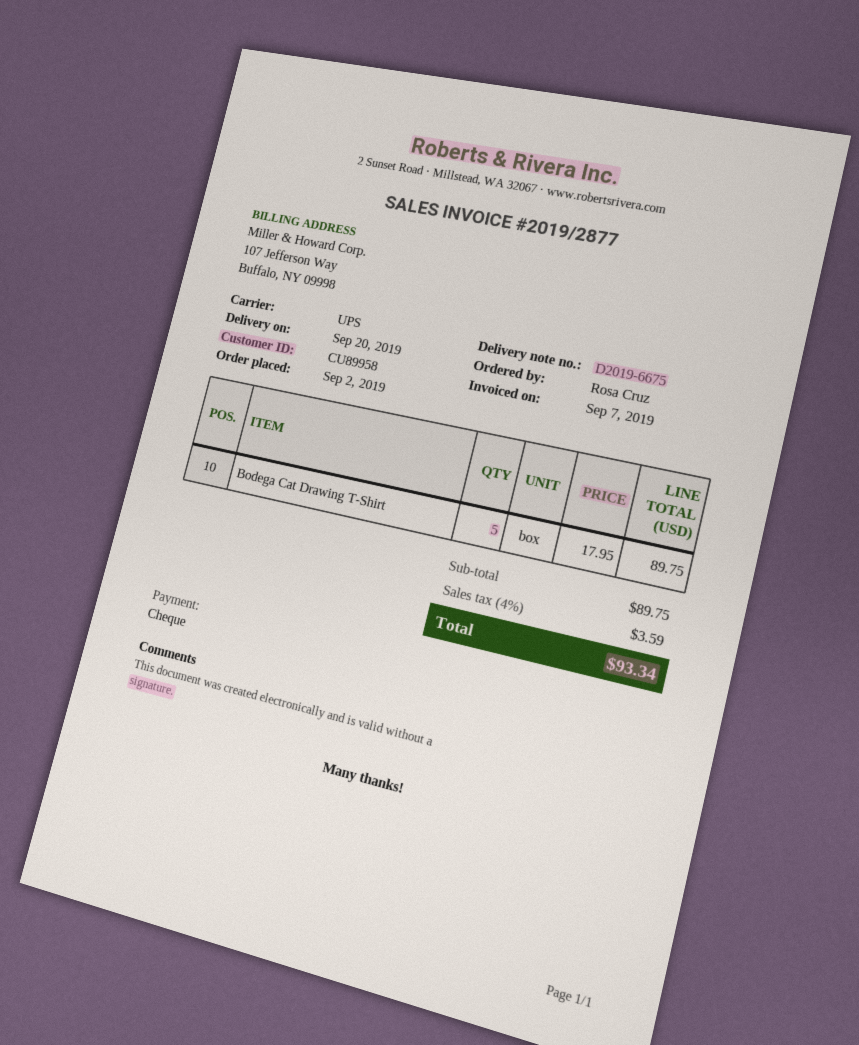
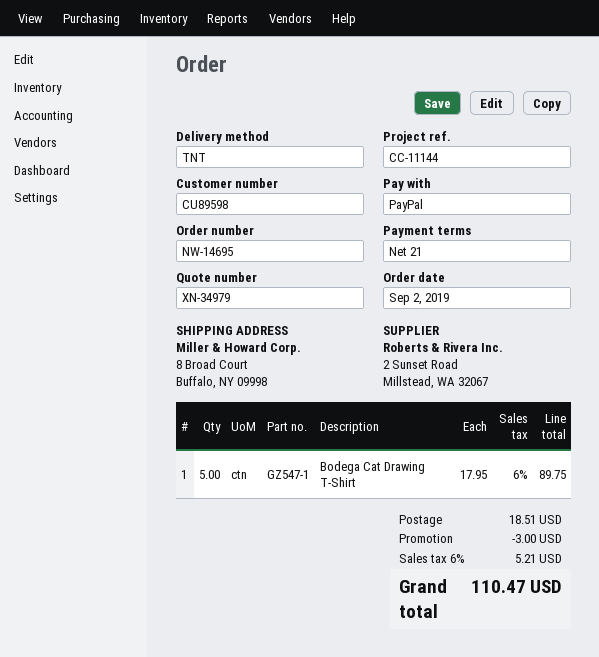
customer number: CU89958 -> CU89598
payment method: cheque -> PayPal
shipping method: UPS -> TNT
discount: none -> 3.00
shipping: none -> 18.51
tax: 4% = 3.59 -> 6% = 5.21
total: 93.34 -> 110.47

